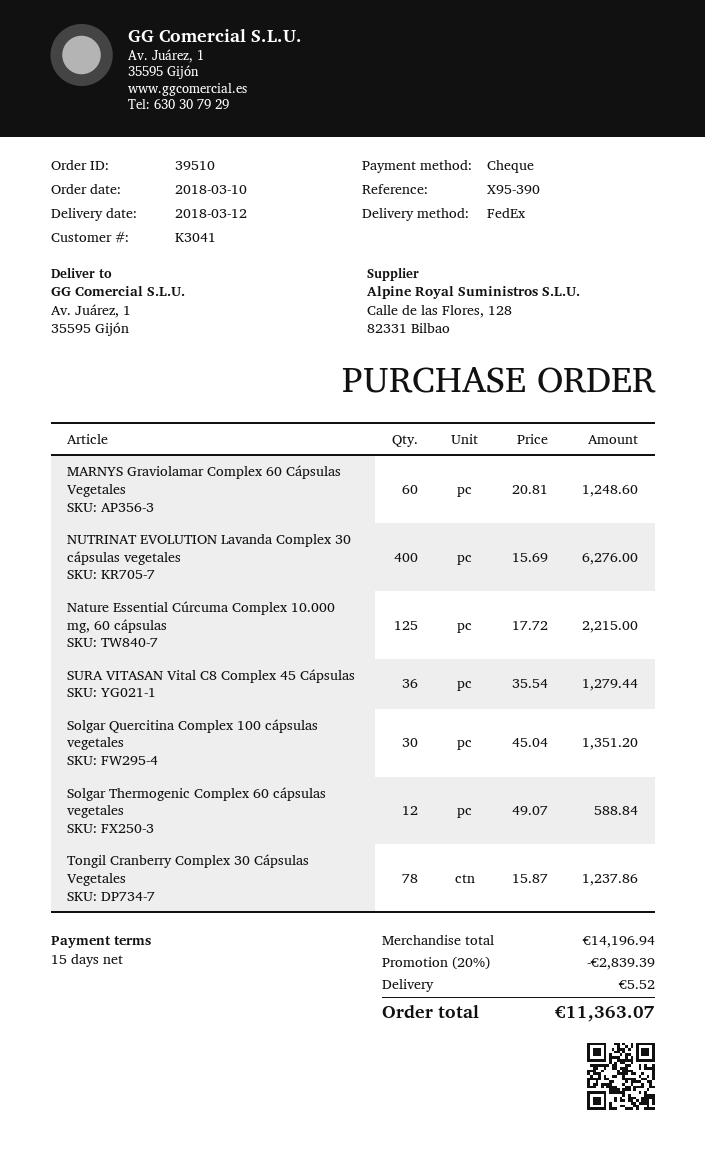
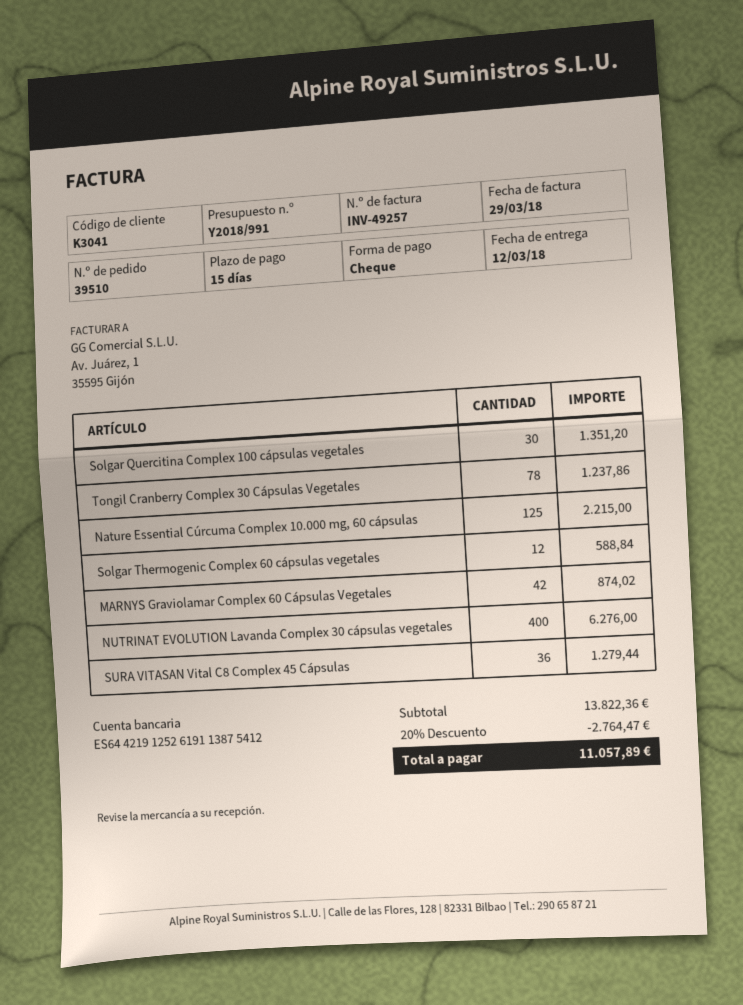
MARNYS Graviolamar Complex 60 Cápsulas Vegetales: 60 for 1248.60 -> 42 for 874.02
subtotal: 14196.94 -> 13822.36
discount: 20% = 2839.39 -> 20% = 2764.47
shipping: 5.52 -> none
total: 11363.07 -> 11057.89

